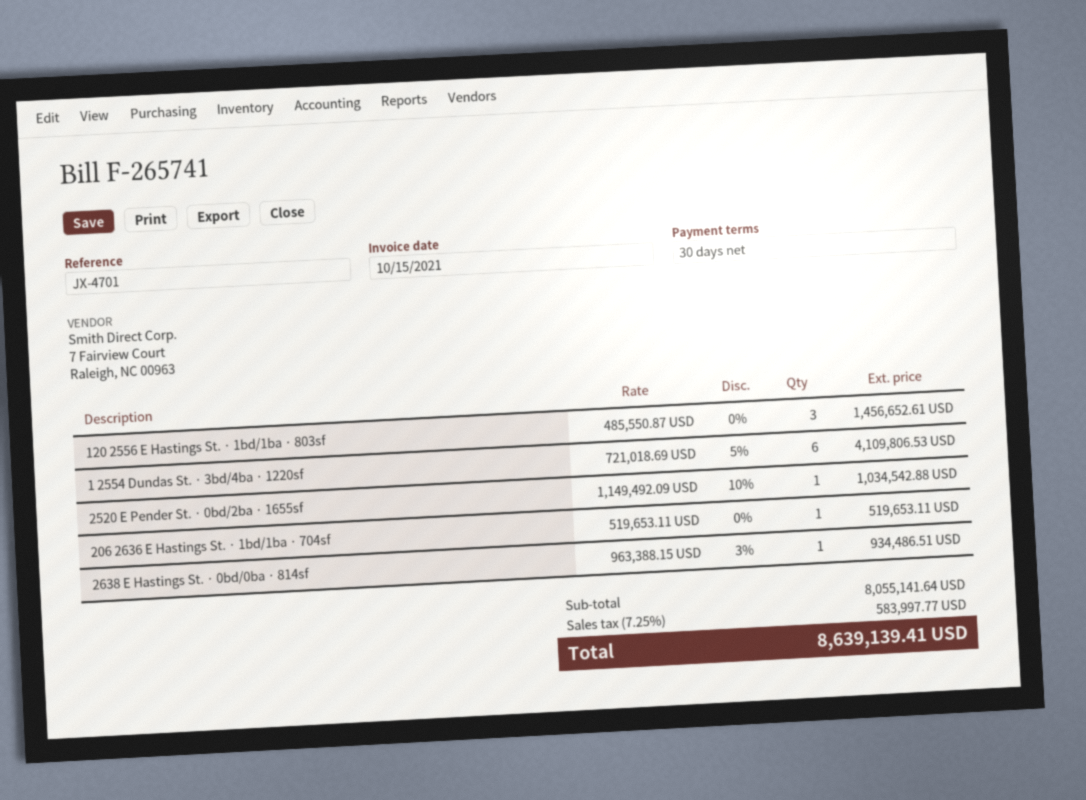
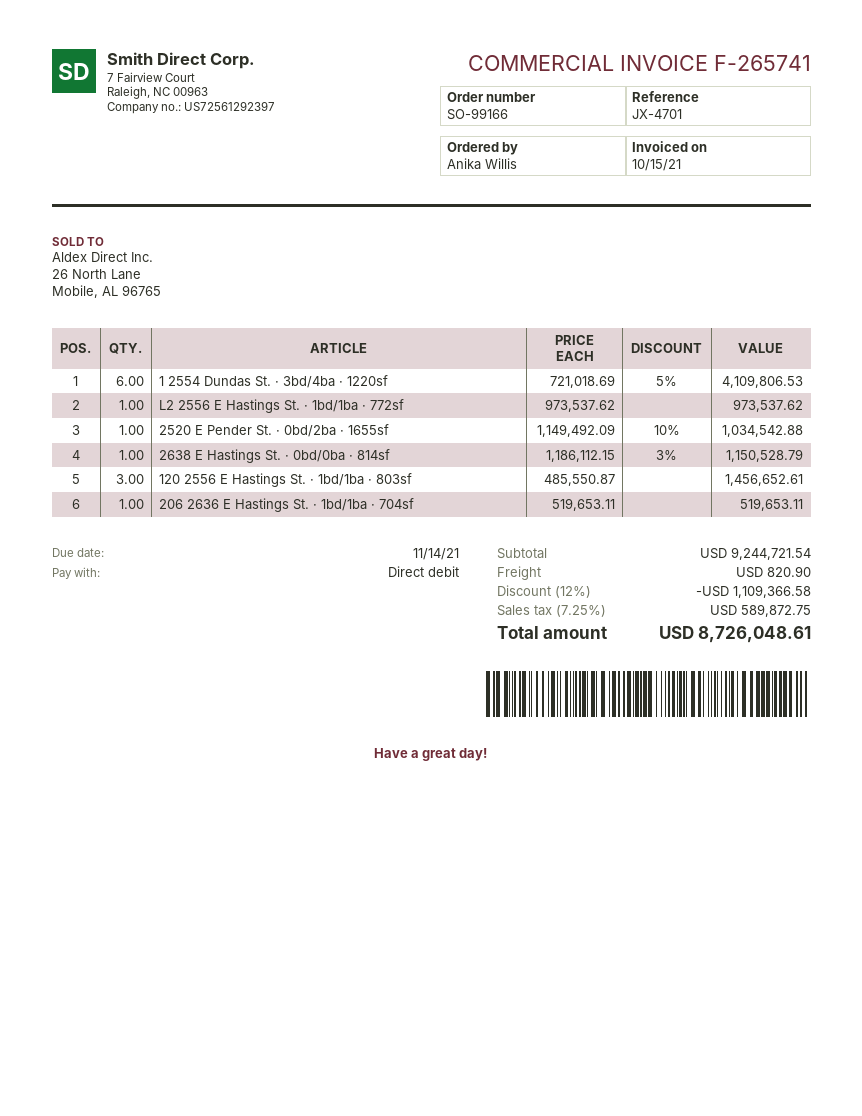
2638 E Hastings St. · 0bd/0ba · 814sf: 1 x 963388.15 - 3% = 934486.51 -> 1 x 1186112.15 - 3% = 1150528.79
L2 2556 E Hastings St. · 1bd/1ba · 772sf: none -> 1 x 973537.62 = 973537.62
subtotal: 8055141.64 -> 9244721.54
discount: none -> 12% = 1109366.58
shipping: none -> 820.90
tax: 7.25% = 583997.77 -> 7.25% = 589872.75
total: 8639139.41 -> 8726048.61

